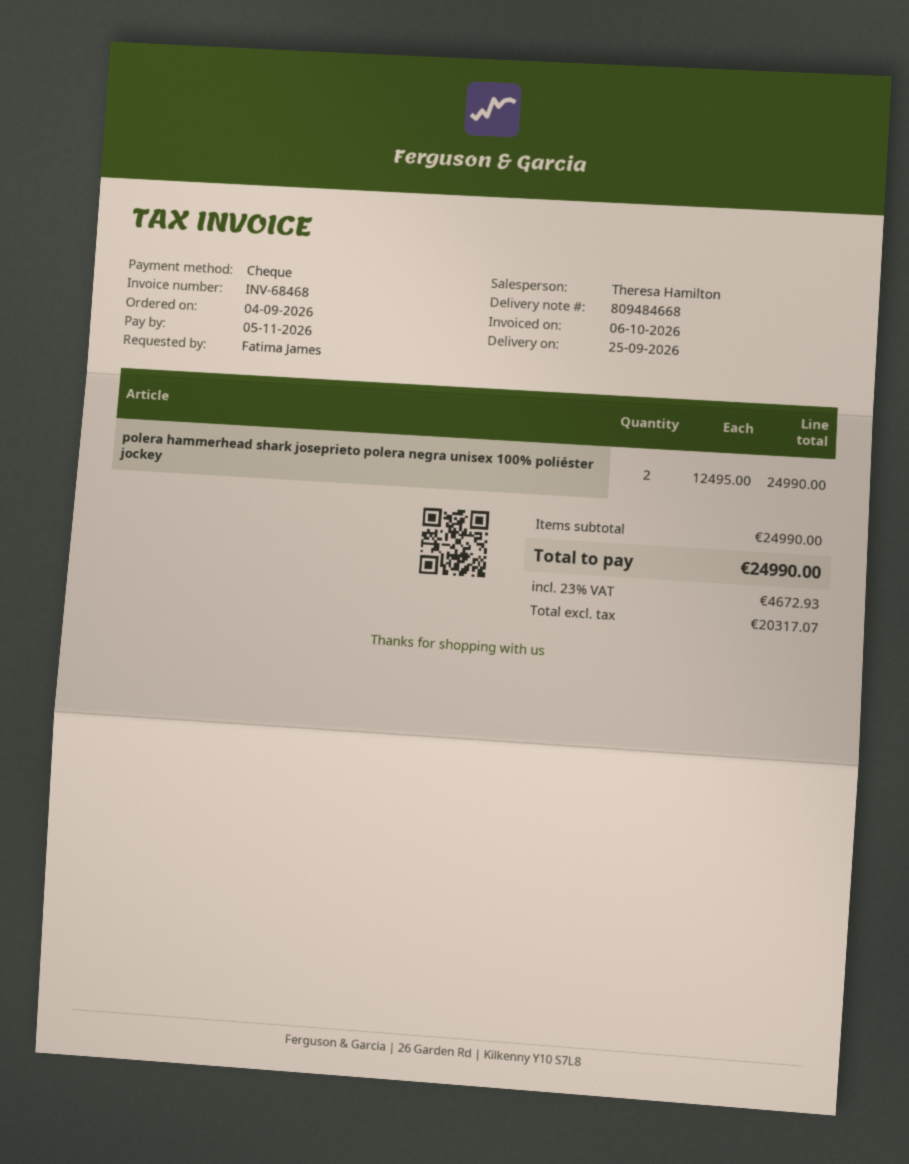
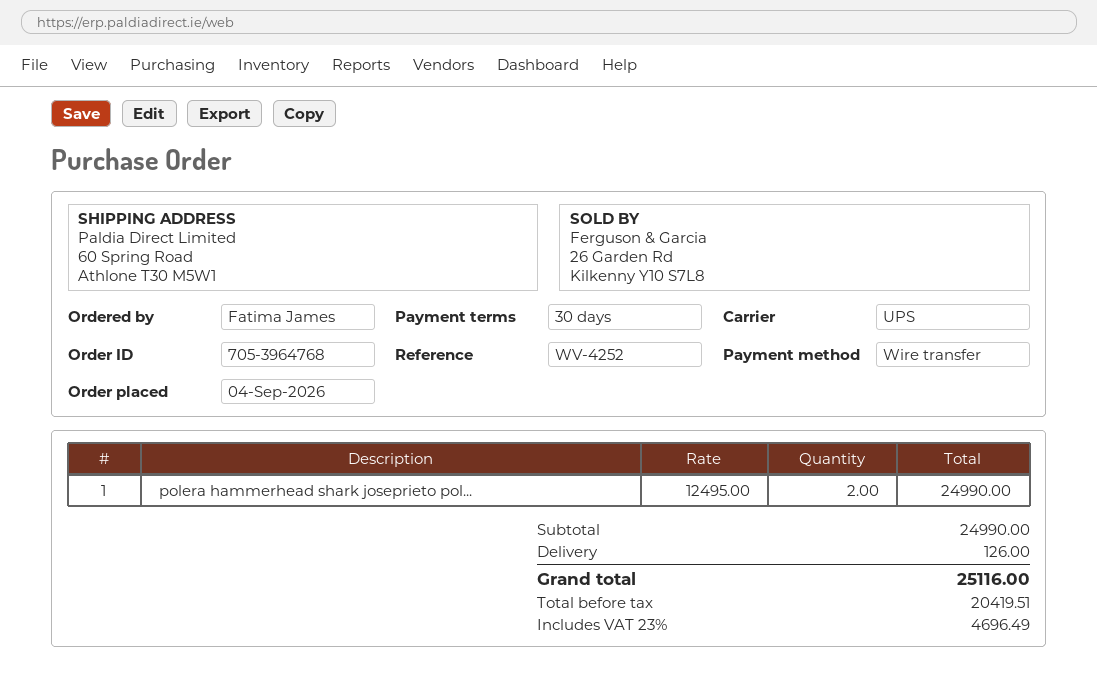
payment method: cheque -> bank transfer
shipping: none -> 126.00
net: 20317.07 -> 20419.51
tax: 23% = 4672.93 -> 23% = 4696.49
total: 24990.00 -> 25116.00

